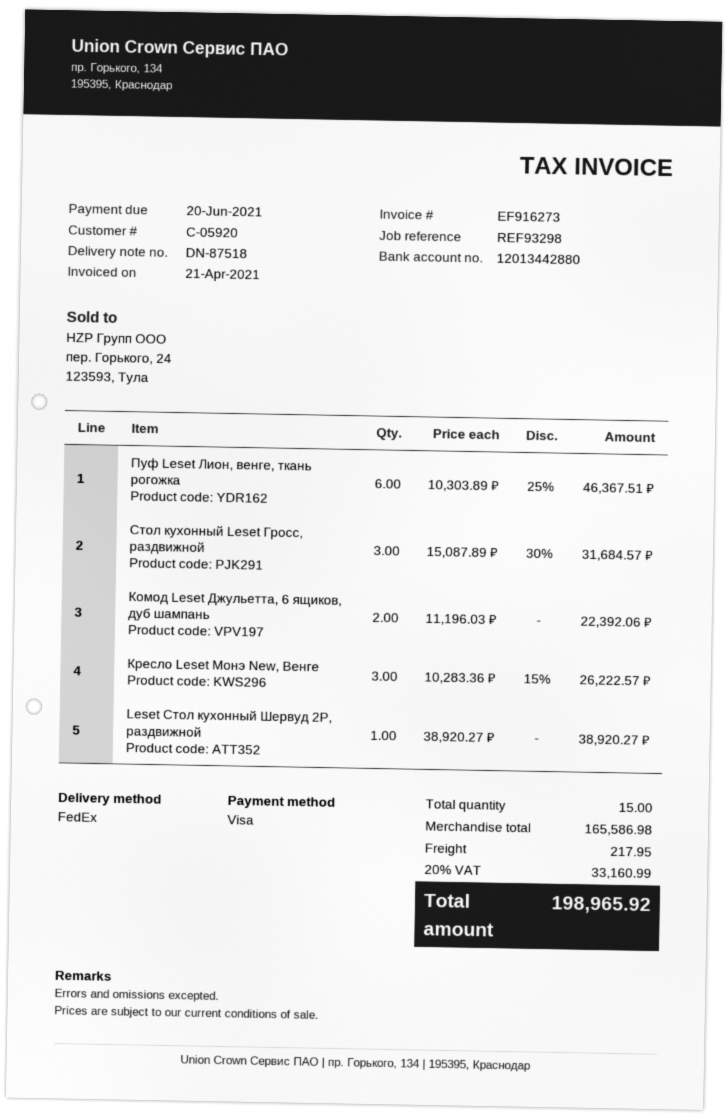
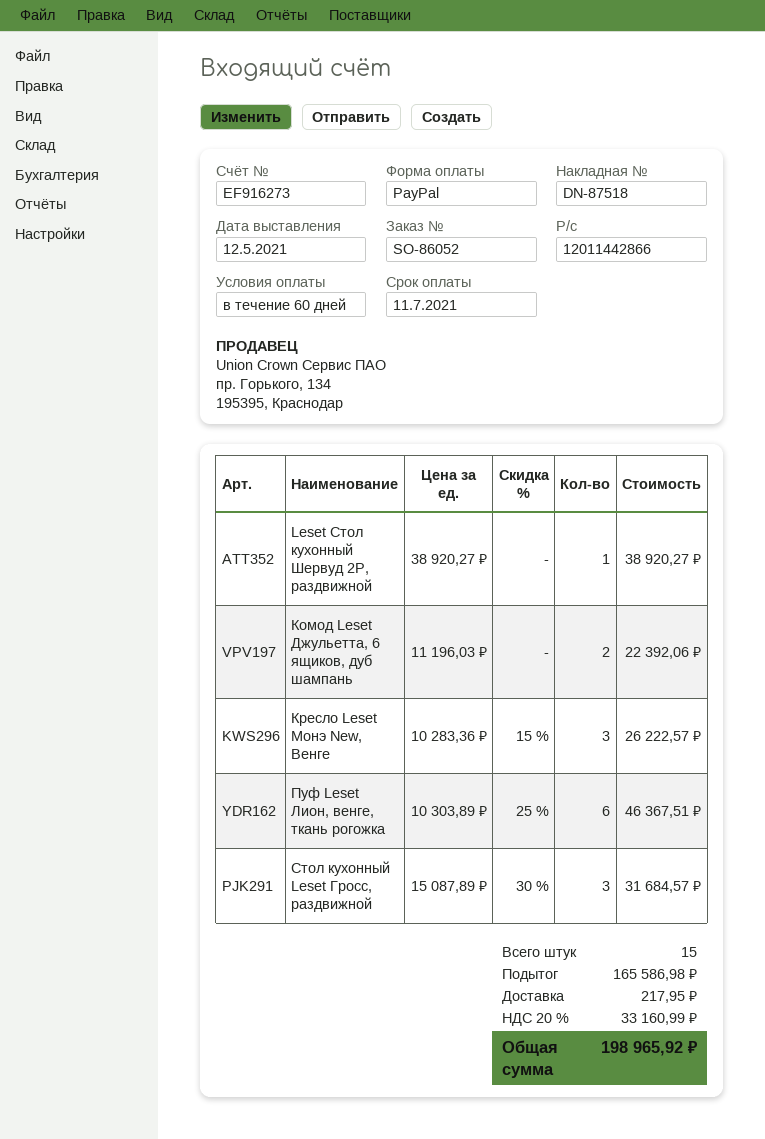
invoice date: 2021-04-21 -> 2021-05-12
due date: 2021-06-20 -> 2021-07-11
payment method: Visa -> PayPal
bank account: 12013442880 -> 12011442866

